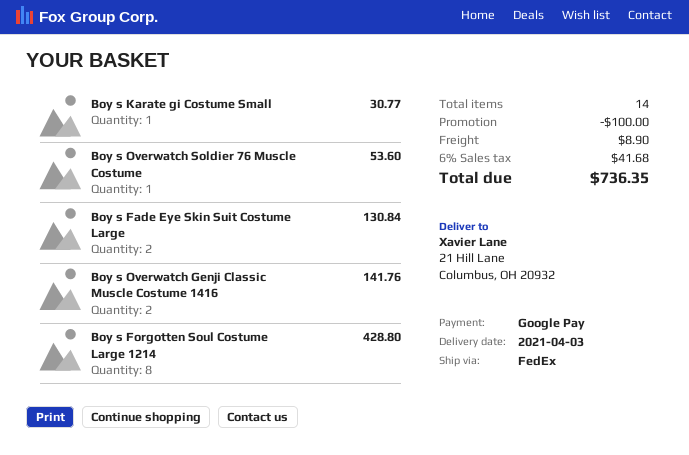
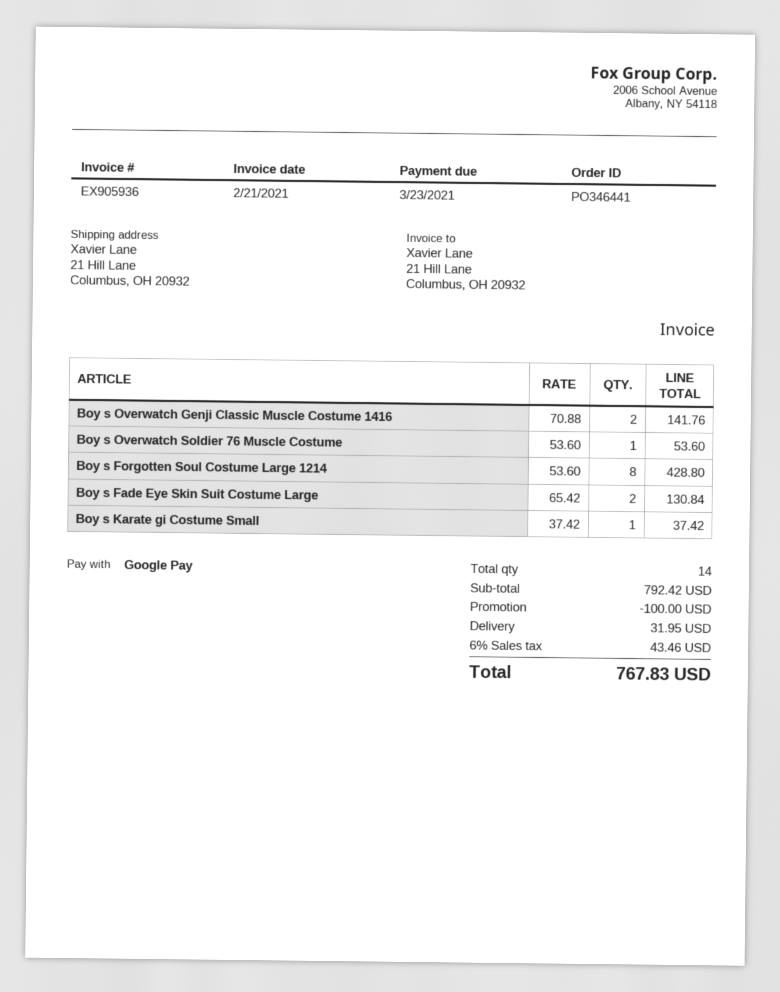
Boy s Karate gi Costume Small: 1 for 30.77 -> 1 for 37.42
shipping: 8.90 -> 31.95
tax: 6% = 41.68 -> 6% = 43.46
total: 736.35 -> 767.83

